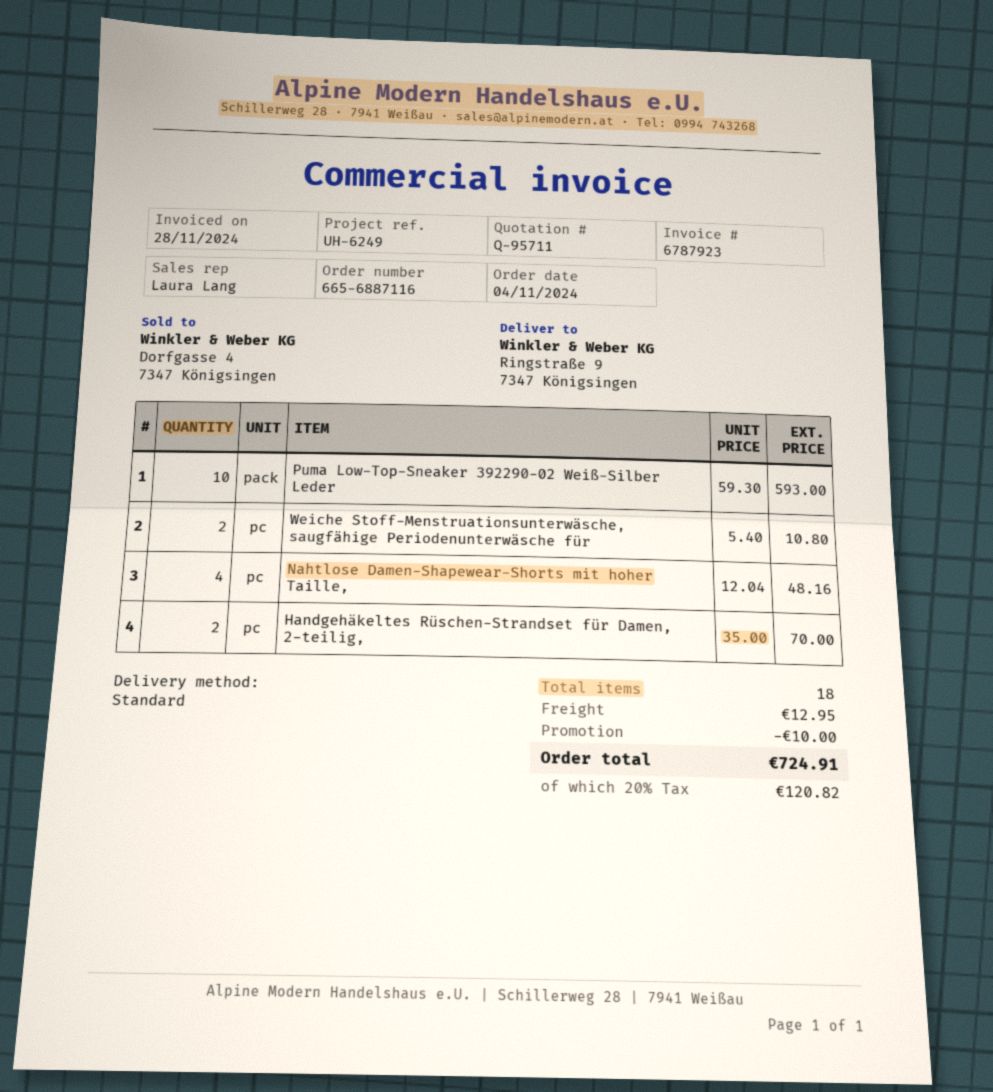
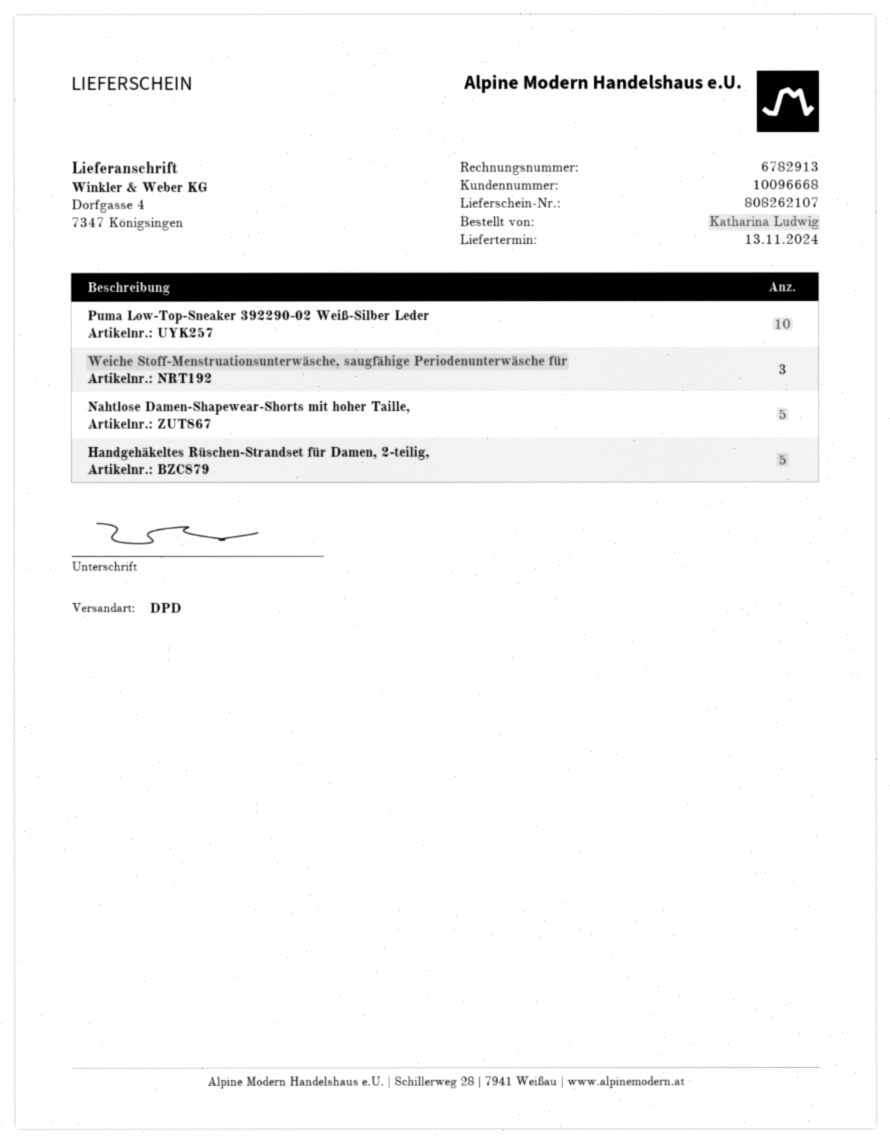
invoice number: 6787923 -> 6782913
shipping method: standard -> DPD
ship to: Ringstraße 9, 7347 Königsingen -> Dorfgasse 4, 7347 Königsingen
Weiche Stoff-Menstruationsunterwäsche, saugfähige Periodenunterwäsche für: 2 -> 3
Nahtlose Damen-Shapewear-Shorts mit hoher Taille,: 4 -> 5
Handgehäkeltes Rüschen-Strandset für Damen, 2-teilig,: 2 -> 5

